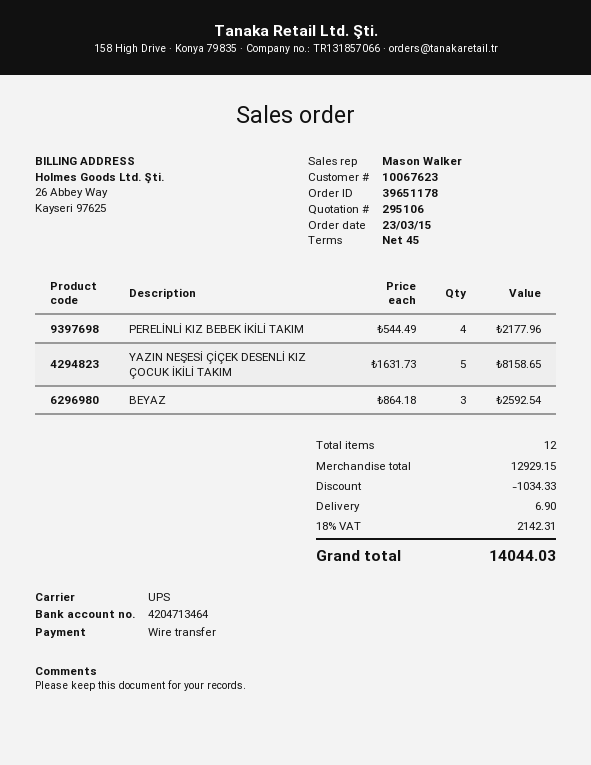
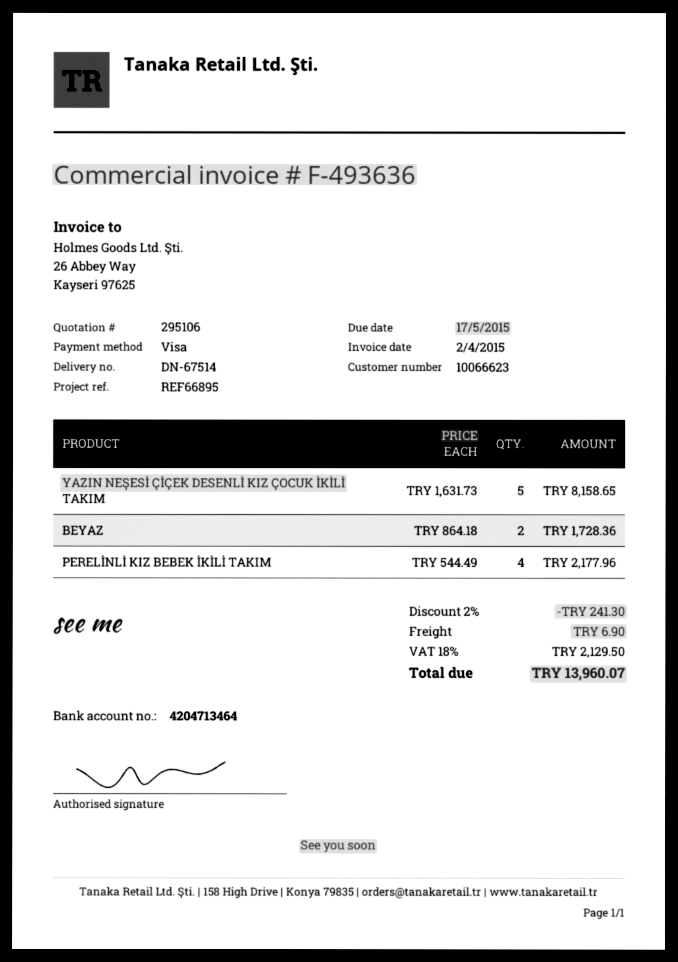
customer number: 10067623 -> 10066623
payment method: bank transfer -> Visa
BEYAZ: 3 x 864.18 = 2592.54 -> 2 x 864.18 = 1728.36
discount: 1034.33 -> 241.30
tax: 18% = 2142.31 -> 18% = 2129.50
total: 14044.03 -> 13960.07

